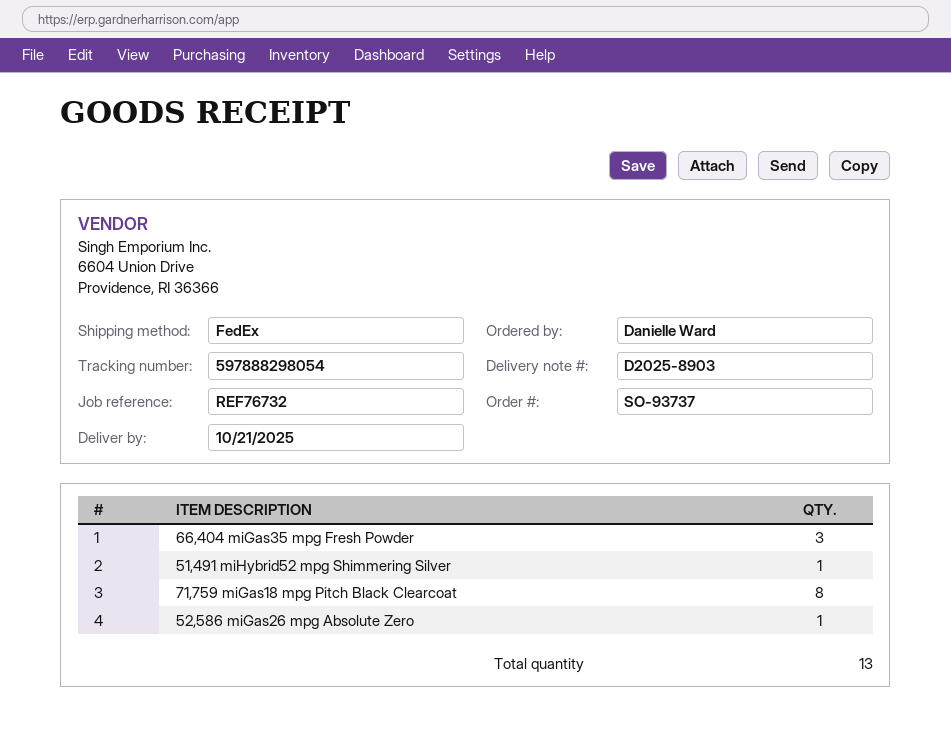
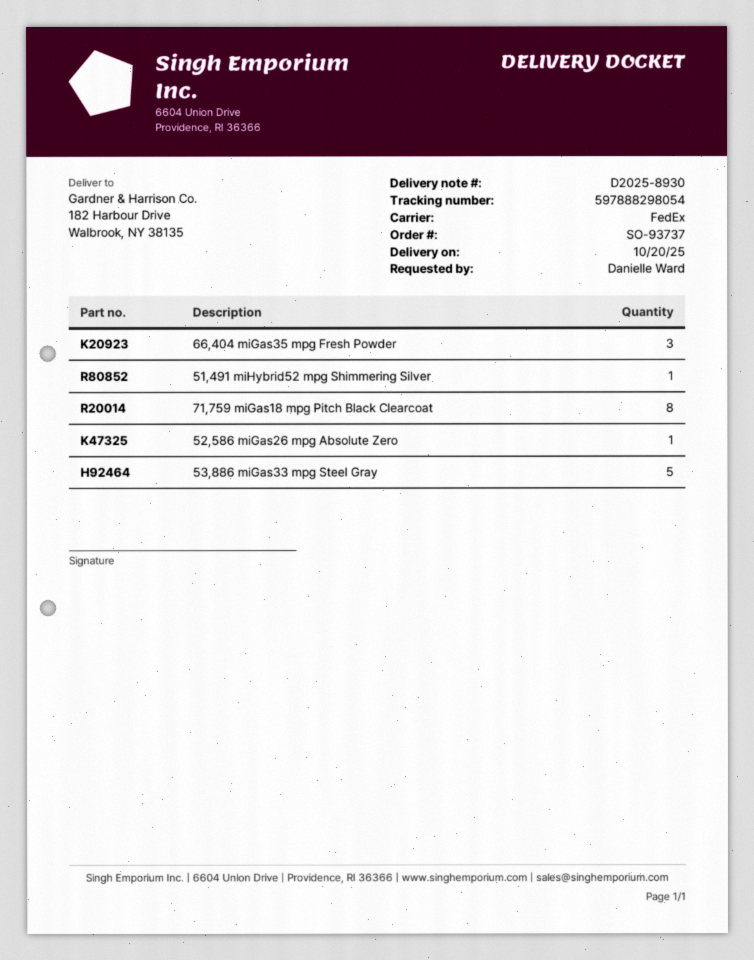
delivery note number: D2025-8903 -> D2025-8930
delivery date: 2025-10-21 -> 2025-10-20
53,886 miGas33 mpg Steel Gray: none -> 5

